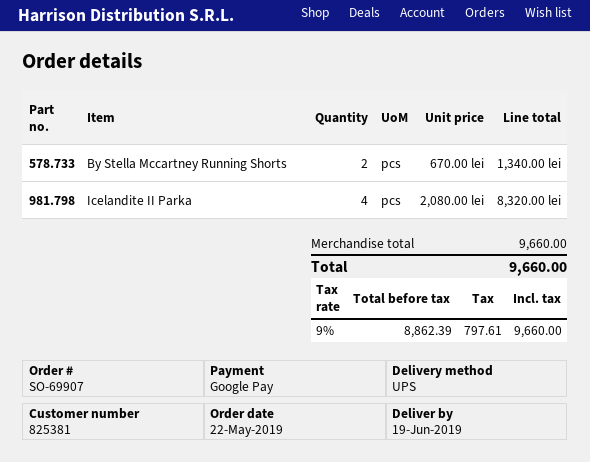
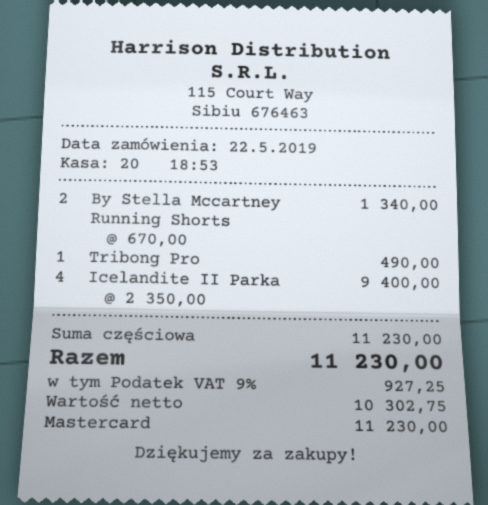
payment method: Google Pay -> Mastercard
Icelandite II Parka: 4 x 2080.00 = 8320.00 -> 4 x 2350.00 = 9400.00
Tribong Pro: none -> 1 x 490.00 = 490.00
subtotal: 9660.00 -> 11230.00
net: 8862.39 -> 10302.75
tax: 9% = 797.61 -> 9% = 927.25
total: 9660.00 -> 11230.00

